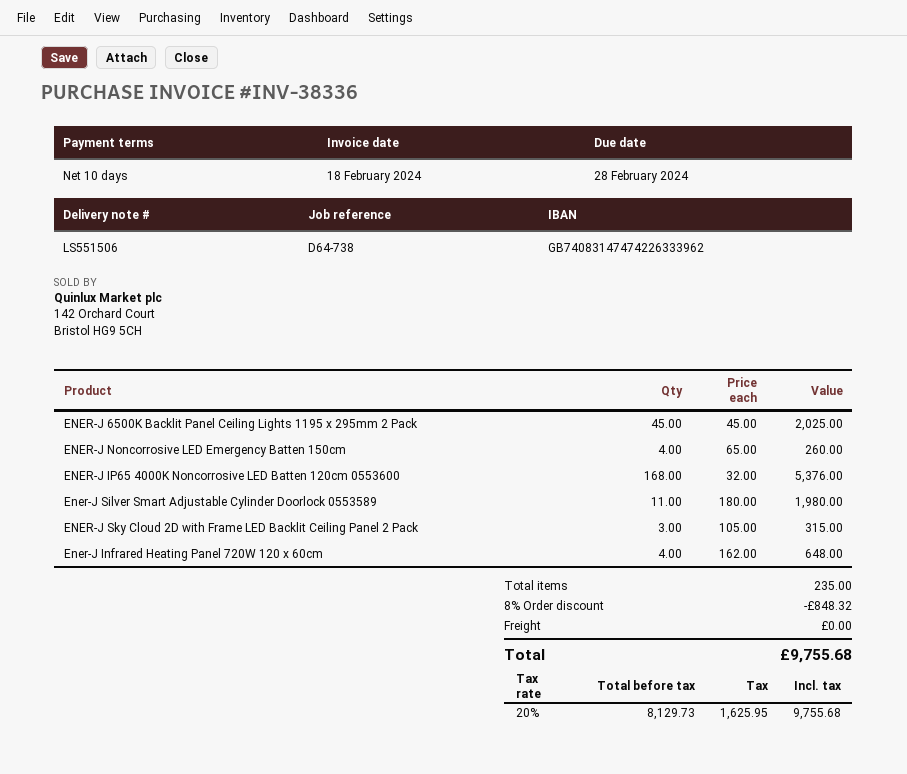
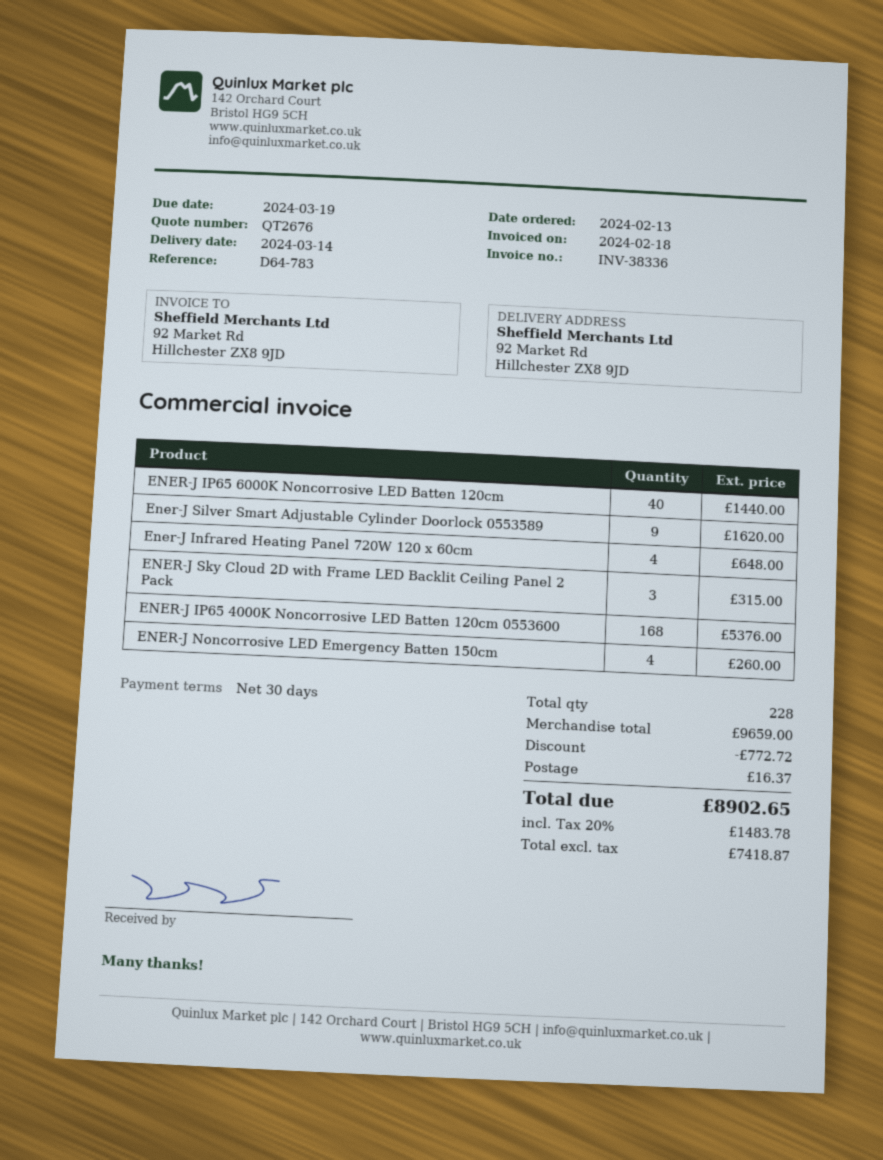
payment terms: 10 days -> 30 days
due date: 2024-02-28 -> 2024-03-19
reference: D64-738 -> D64-783
ENER-J 6500K Backlit Panel Ceiling Lights 1195 x 295mm 2 Pack: 45 for 2025.00 -> none
Ener-J Silver Smart Adjustable Cylinder Doorlock 0553589: 11 for 1980.00 -> 9 for 1620.00
ENER-J IP65 6000K Noncorrosive LED Batten 120cm: none -> 40 for 1440.00
total quantity: 235 -> 228
discount: 848.32 -> 772.72
shipping: 0.00 -> 16.37
net: 8129.73 -> 7418.87
tax: 20% = 1625.95 -> 20% = 1483.78
total: 9755.68 -> 8902.65

